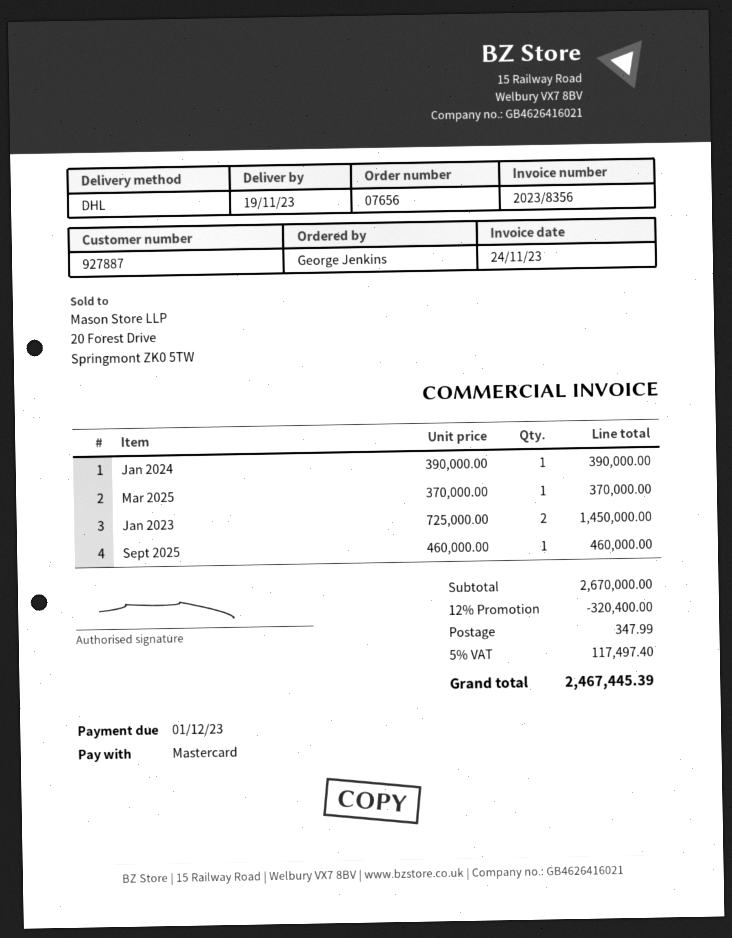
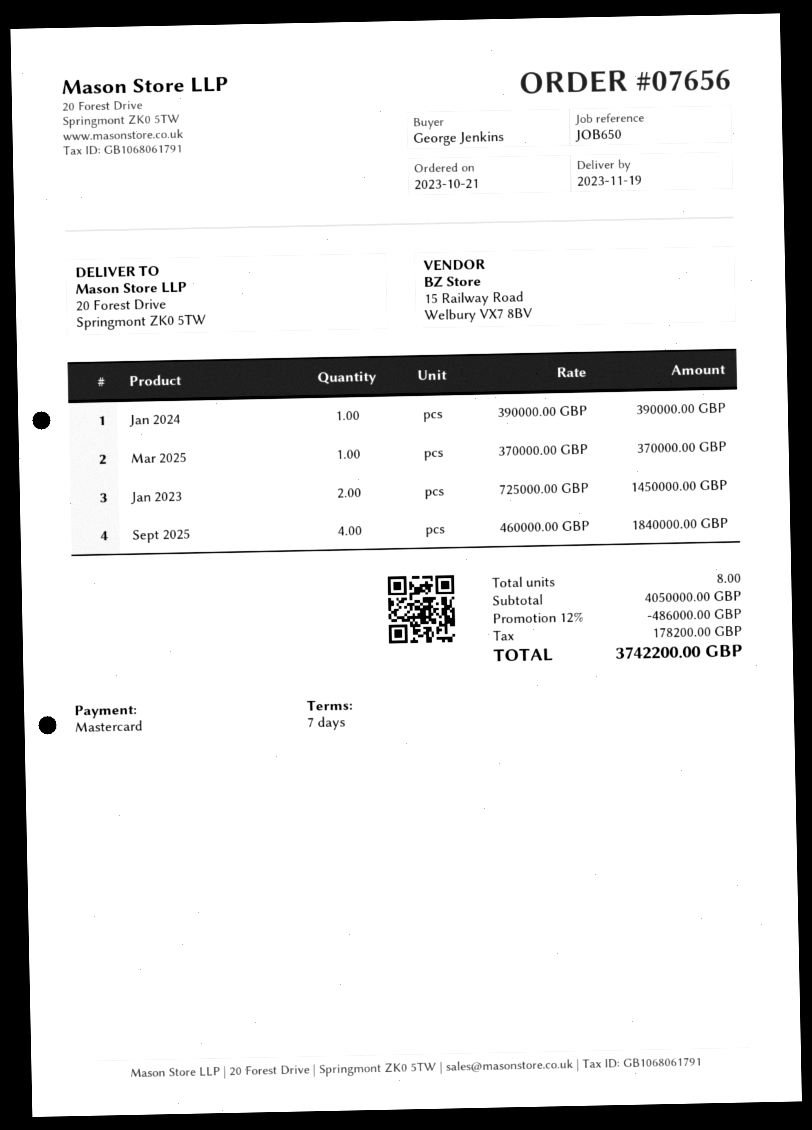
Sept 2025: 1 x 460000.00 = 460000.00 -> 4 x 460000.00 = 1840000.00
subtotal: 2670000.00 -> 4050000.00
discount: 12% = 320400.00 -> 12% = 486000.00
shipping: 347.99 -> none
tax: 117497.40 -> 178200.00
total: 2467445.39 -> 3742200.00

